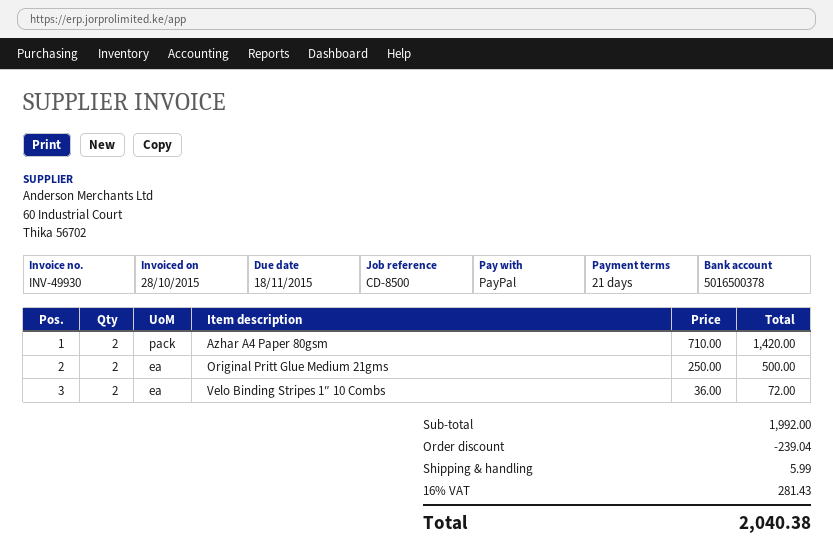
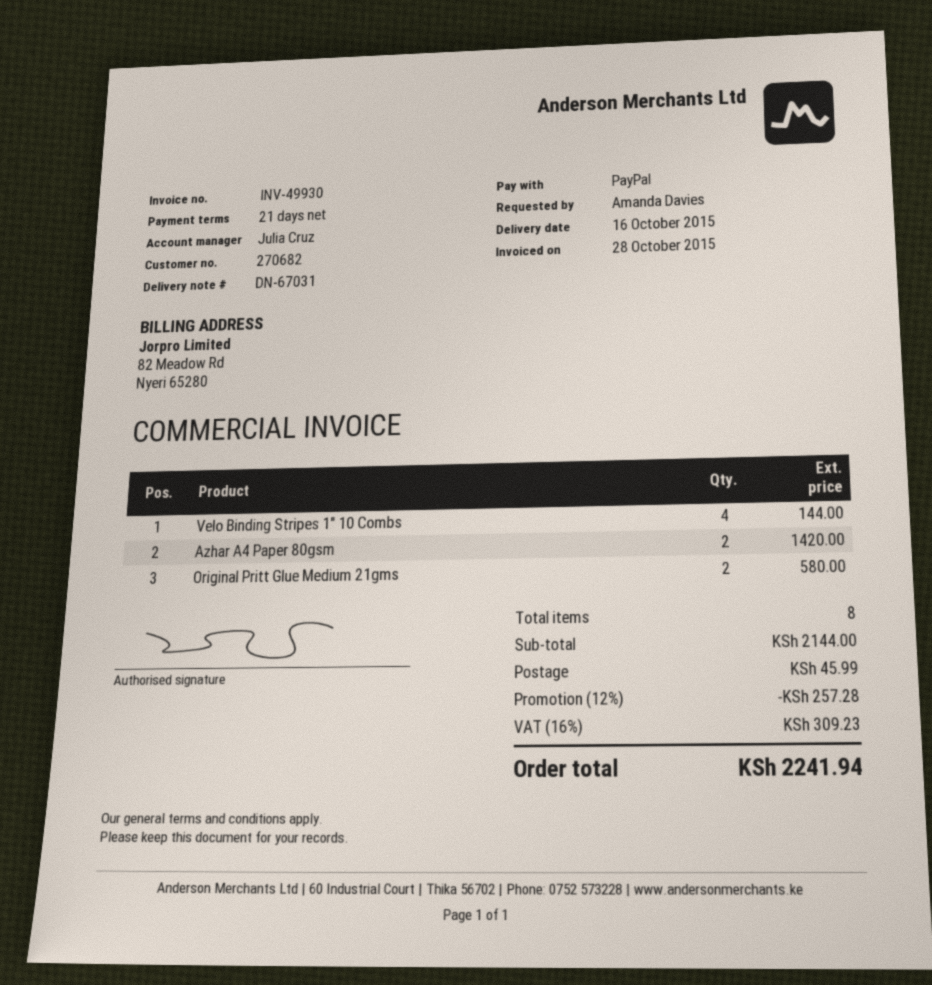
Original Pritt Glue Medium 21gms: 2 for 500.00 -> 2 for 580.00
Velo Binding Stripes 1″ 10 Combs: 2 for 72.00 -> 4 for 144.00
subtotal: 1992.00 -> 2144.00
discount: 239.04 -> 257.28
shipping: 5.99 -> 45.99
tax: 16% = 281.43 -> 16% = 309.23
total: 2040.38 -> 2241.94

